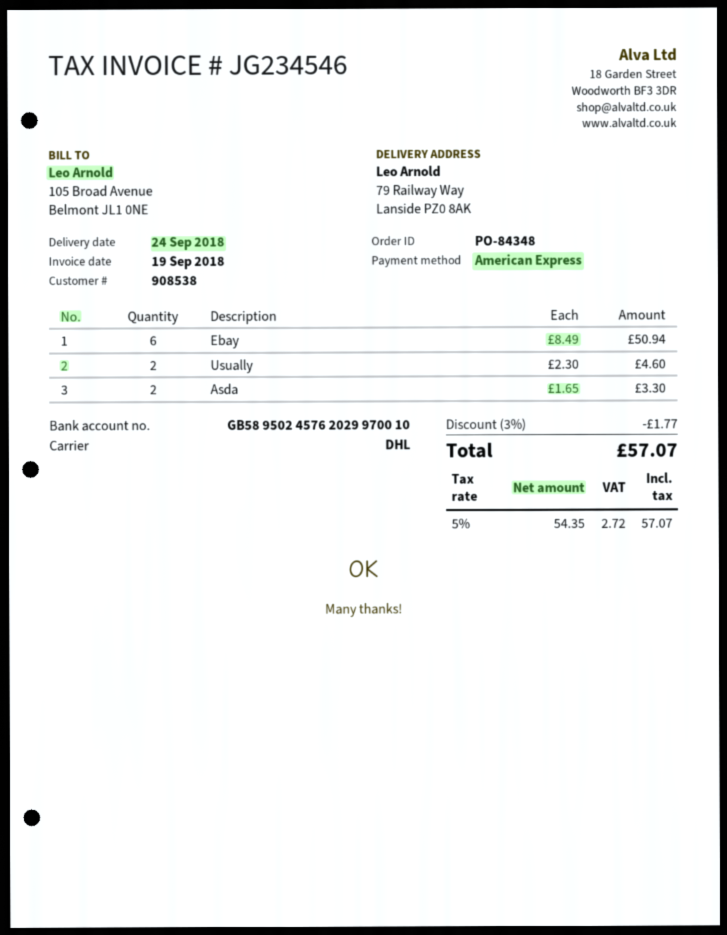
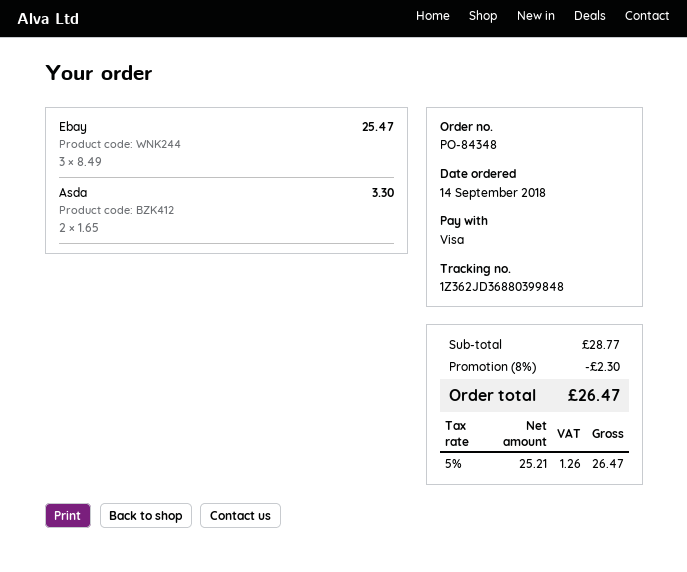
payment method: American Express -> Visa
Ebay: 6 x 8.49 = 50.94 -> 3 x 8.49 = 25.47
Usually: 2 x 2.30 = 4.60 -> none
discount: 3% = 1.77 -> 8% = 2.30
net: 54.35 -> 25.21
tax: 5% = 2.72 -> 5% = 1.26
total: 57.07 -> 26.47

